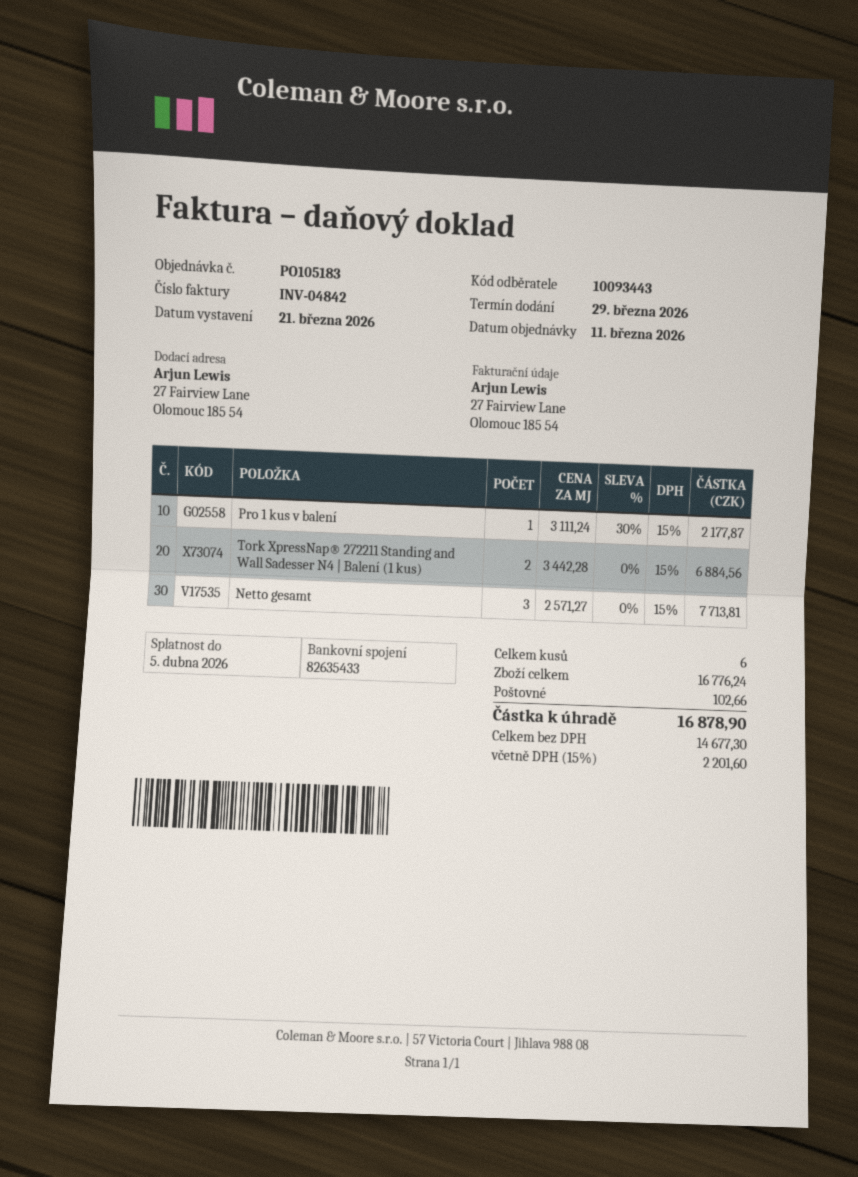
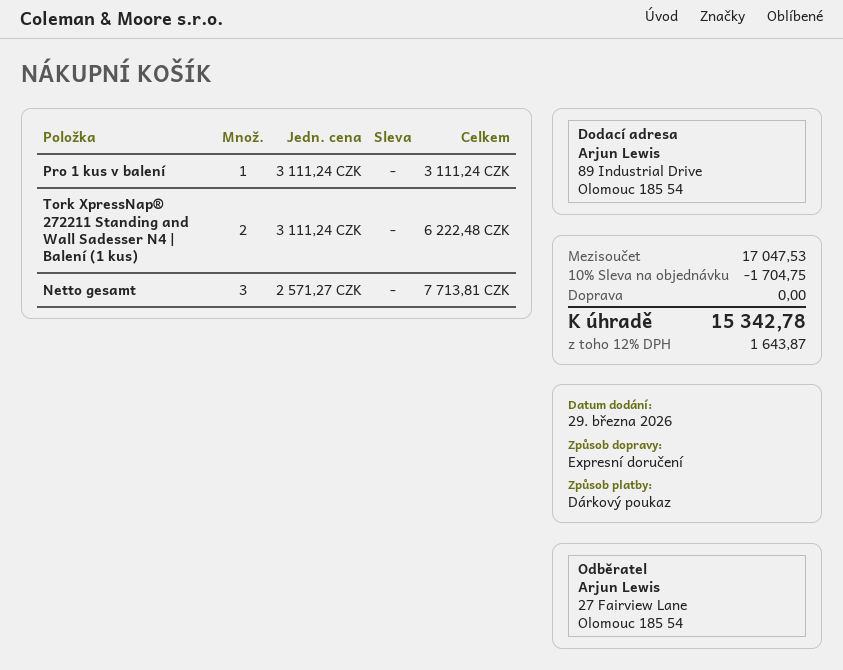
ship to: 27 Fairview Lane, Olomouc 185 54 -> 89 Industrial Drive, Olomouc 185 54
Pro 1 kus v balení: 1 x 3111.24 - 30% = 2177.87 -> 1 x 3111.24 = 3111.24
Tork XpressNap® 272211 Standing and Wall Sadesser N4 | Balení (1 kus): 2 x 3442.28 = 6884.56 -> 2 x 3111.24 = 6222.48
subtotal: 16776.24 -> 17047.53
discount: none -> 10% = 1704.75
shipping: 102.66 -> 0.00
tax: 15% = 2201.60 -> 12% = 1643.87
total: 16878.90 -> 15342.78

